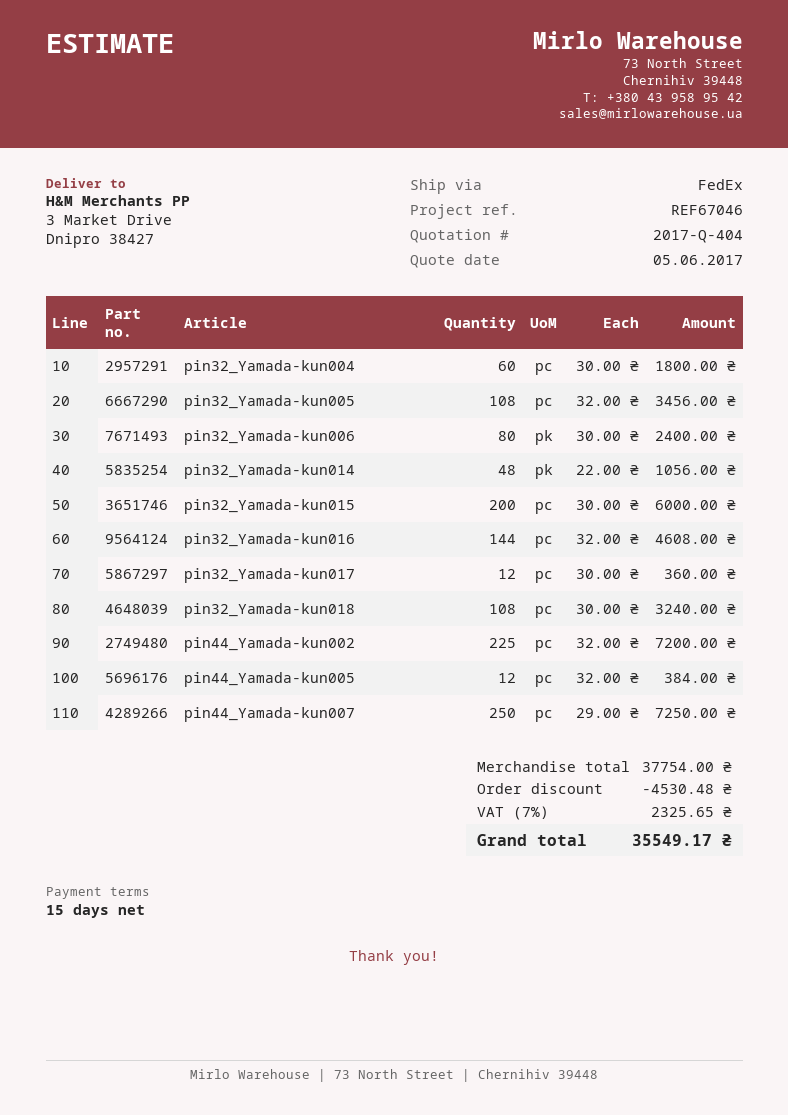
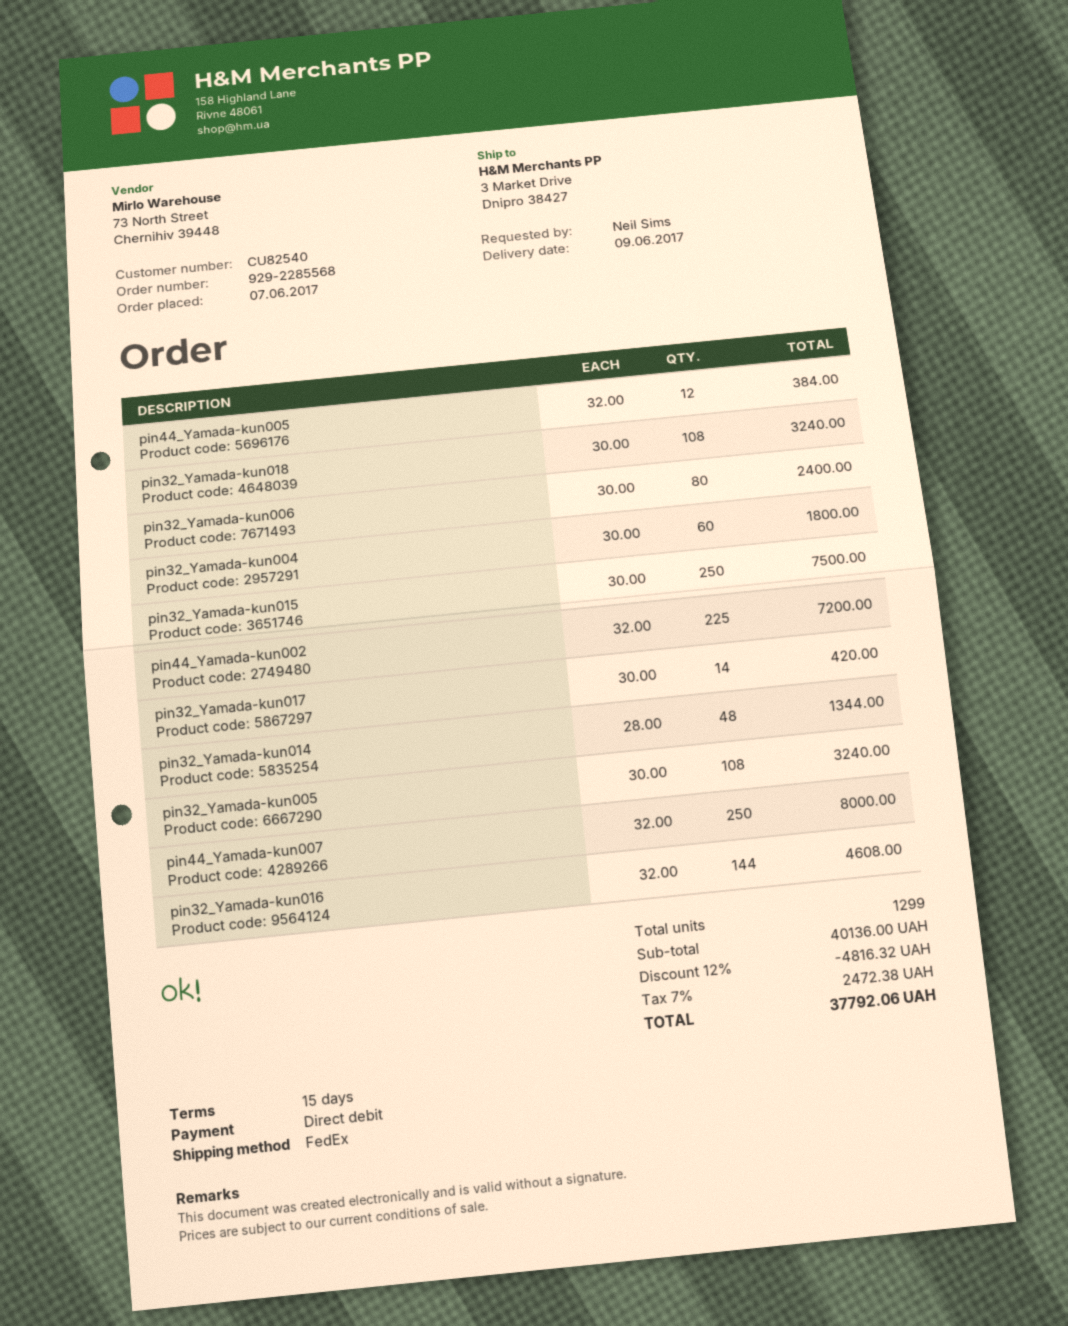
pin32_Yamada-kun005: 108 x 32.00 = 3456.00 -> 108 x 30.00 = 3240.00
pin32_Yamada-kun014: 48 x 22.00 = 1056.00 -> 48 x 28.00 = 1344.00
pin32_Yamada-kun015: 200 x 30.00 = 6000.00 -> 250 x 30.00 = 7500.00
pin32_Yamada-kun017: 12 x 30.00 = 360.00 -> 14 x 30.00 = 420.00
pin44_Yamada-kun007: 250 x 29.00 = 7250.00 -> 250 x 32.00 = 8000.00
subtotal: 37754.00 -> 40136.00
discount: 4530.48 -> 4816.32
tax: 7% = 2325.65 -> 7% = 2472.38
total: 35549.17 -> 37792.06

